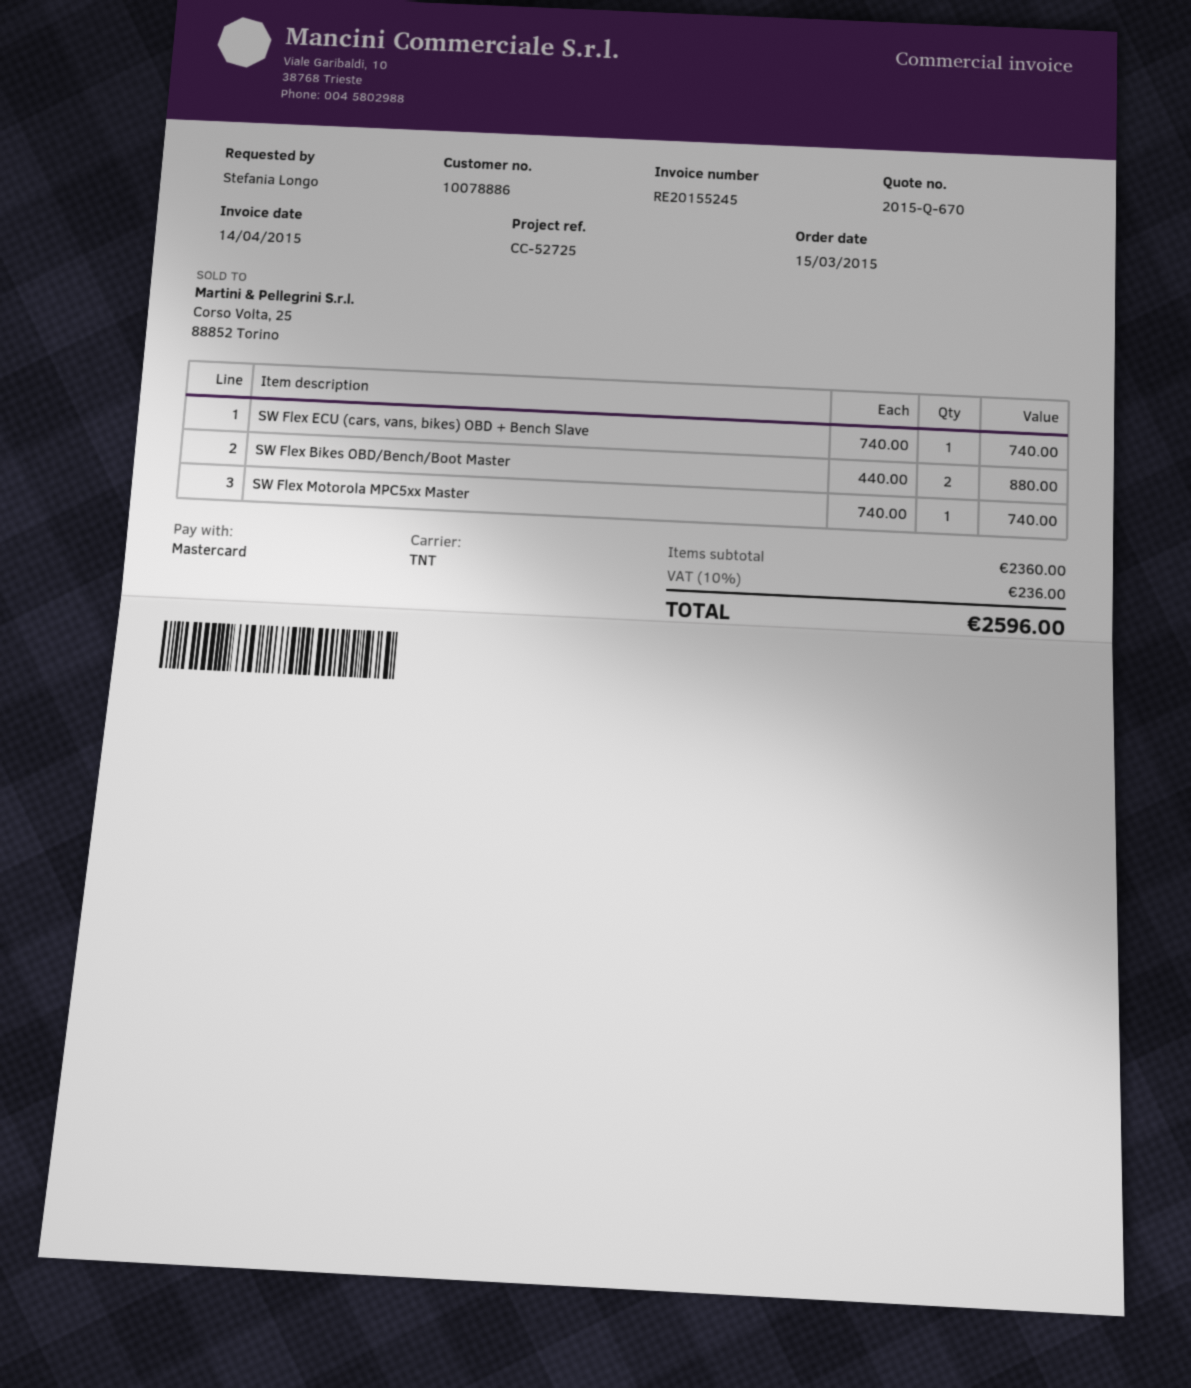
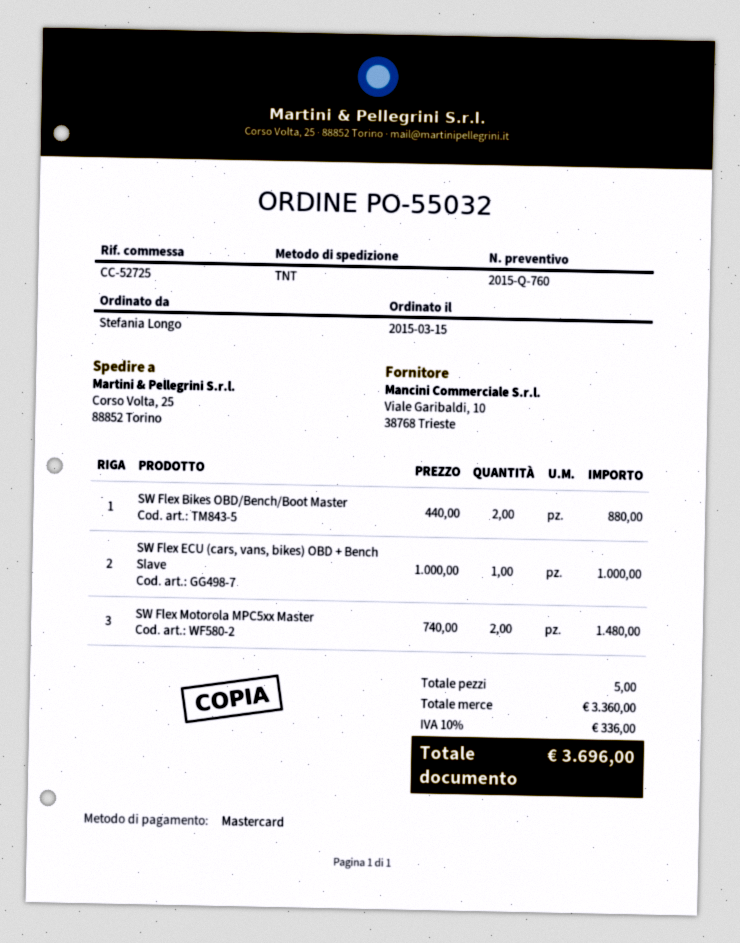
quote number: 2015-Q-670 -> 2015-Q-760
SW Flex ECU (cars, vans, bikes) OBD + Bench Slave: 1 x 740.00 = 740.00 -> 1 x 1000.00 = 1000.00
SW Flex Motorola MPC5xx Master: 1 x 740.00 = 740.00 -> 2 x 740.00 = 1480.00
subtotal: 2360.00 -> 3360.00
tax: 10% = 236.00 -> 10% = 336.00
total: 2596.00 -> 3696.00

